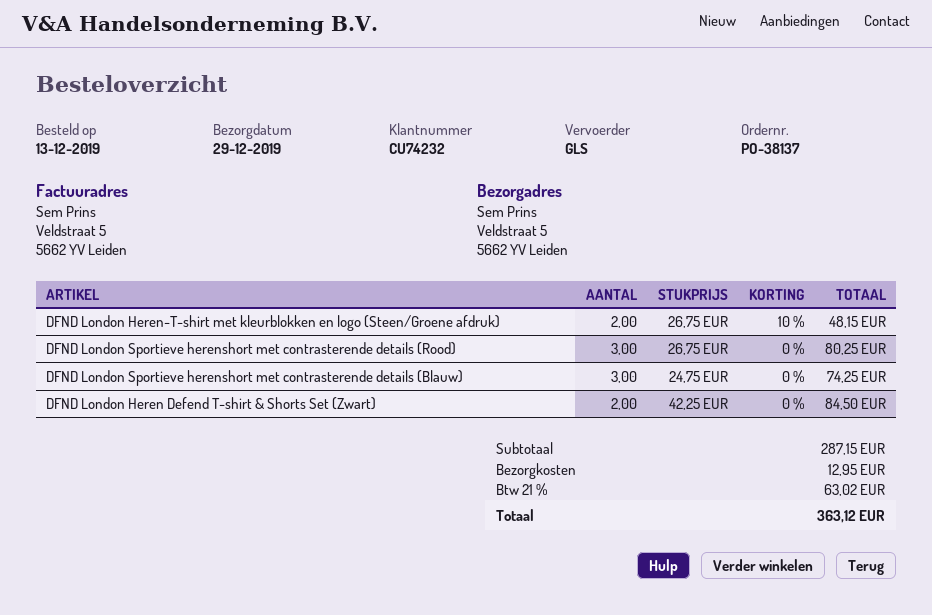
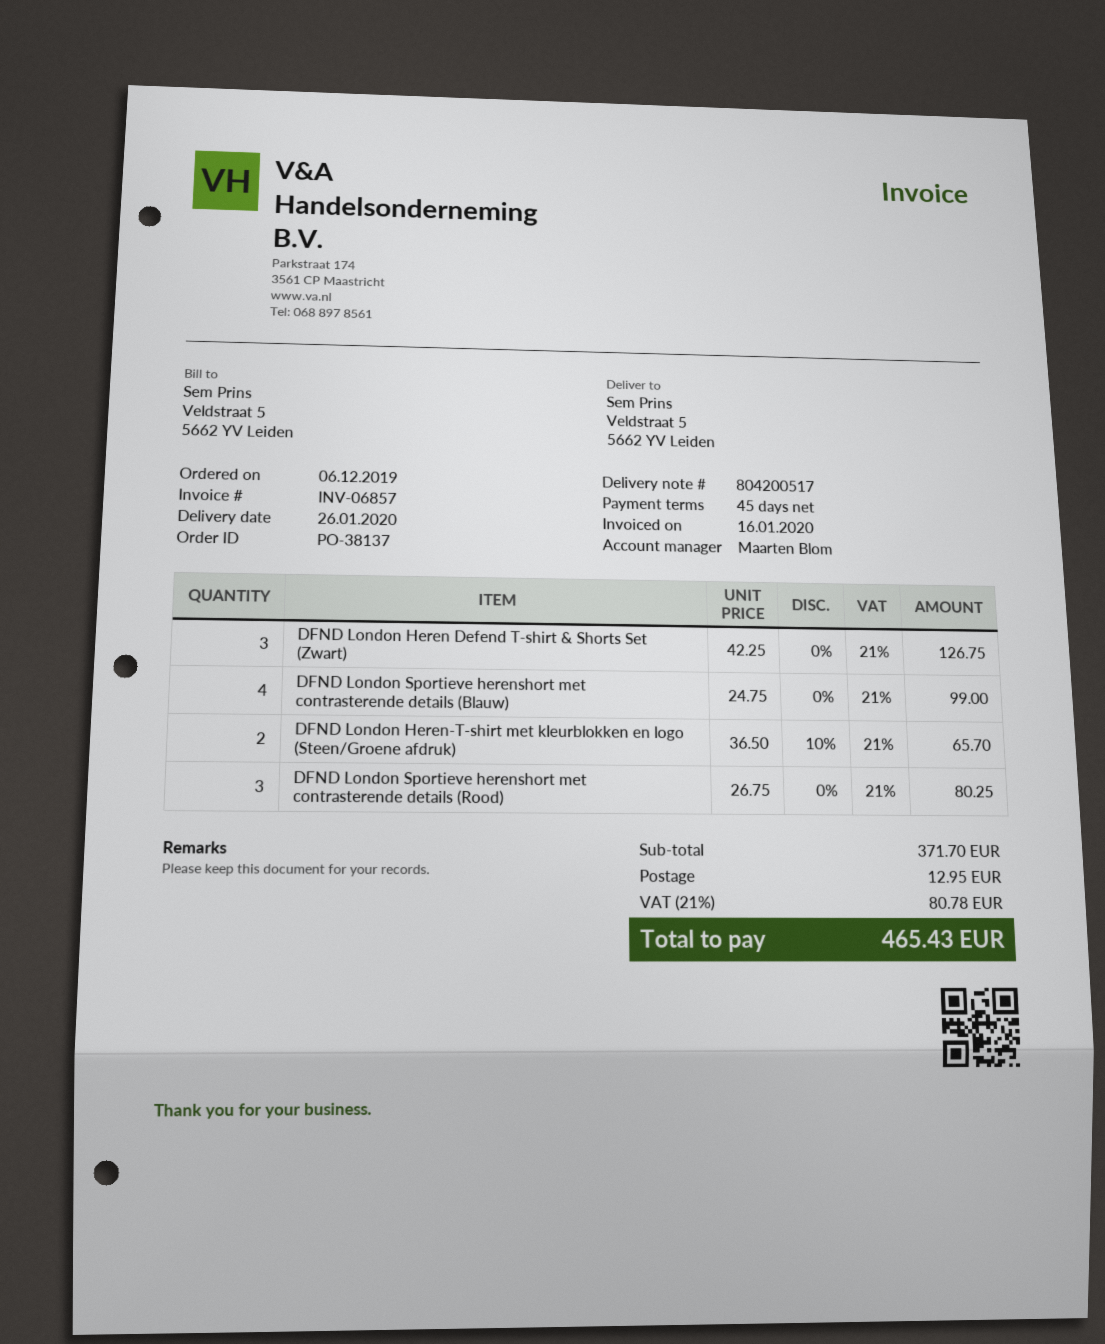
order date: 2019-12-13 -> 2019-12-06
delivery date: 2019-12-29 -> 2020-01-26
DFND London Heren-T-shirt met kleurblokken en logo (Steen/Groene afdruk): 2 x 26.75 - 10% = 48.15 -> 2 x 36.50 - 10% = 65.70
DFND London Sportieve herenshort met contrasterende details (Blauw): 3 x 24.75 = 74.25 -> 4 x 24.75 = 99.00
DFND London Heren Defend T-shirt & Shorts Set (Zwart): 2 x 42.25 = 84.50 -> 3 x 42.25 = 126.75
subtotal: 287.15 -> 371.70
tax: 21% = 63.02 -> 21% = 80.78
total: 363.12 -> 465.43

